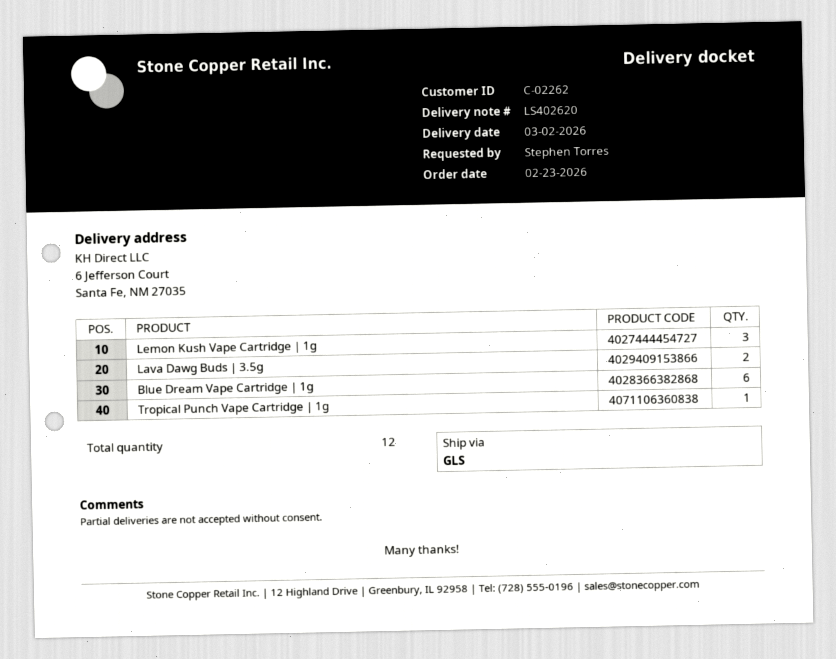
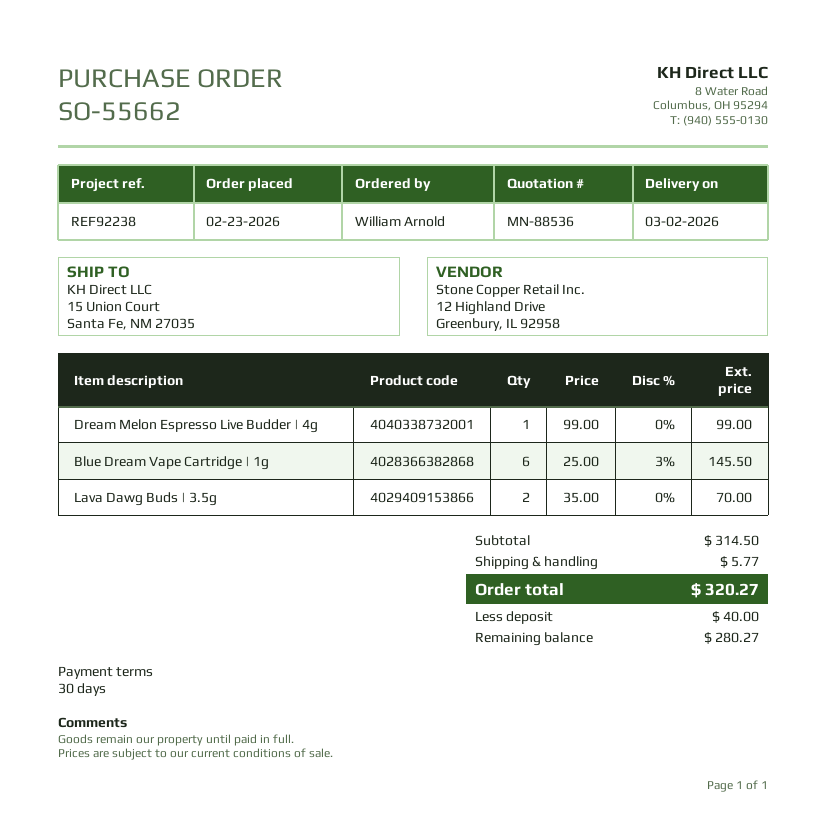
ordered by: Stephen Torres -> William Arnold
ship to: 6 Jefferson Court, Santa Fe, NM 27035 -> 15 Union Court, Santa Fe, NM 27035
Lemon Kush Vape Cartridge | 1g: 3 -> none
Tropical Punch Vape Cartridge | 1g: 1 -> none
Dream Melon Espresso Live Budder | 4g: none -> 1

